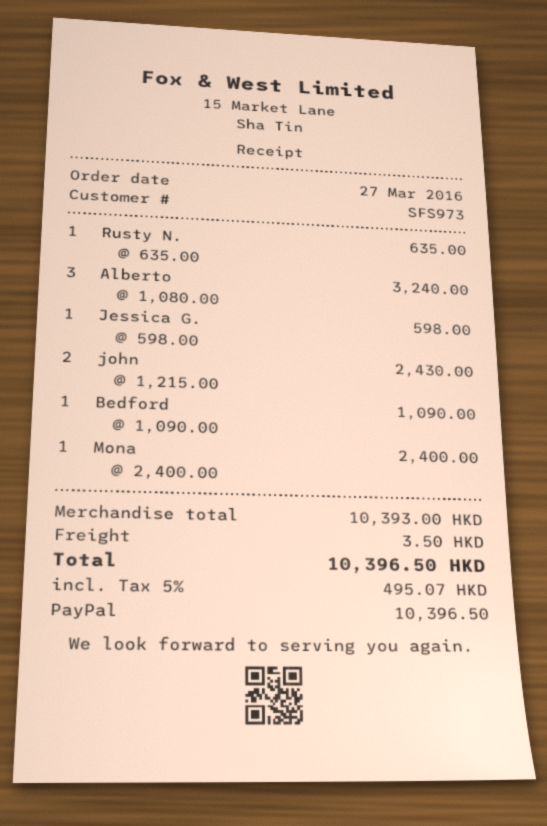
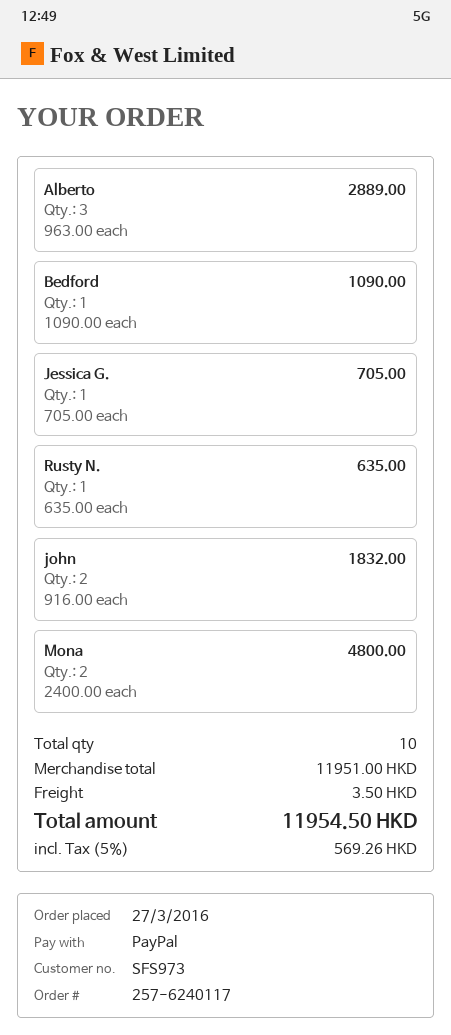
Alberto: 3 x 1080.00 = 3240.00 -> 3 x 963.00 = 2889.00
Jessica G.: 1 x 598.00 = 598.00 -> 1 x 705.00 = 705.00
john: 2 x 1215.00 = 2430.00 -> 2 x 916.00 = 1832.00
Mona: 1 x 2400.00 = 2400.00 -> 2 x 2400.00 = 4800.00
subtotal: 10393.00 -> 11951.00
tax: 5% = 495.07 -> 5% = 569.26
total: 10396.50 -> 11954.50

